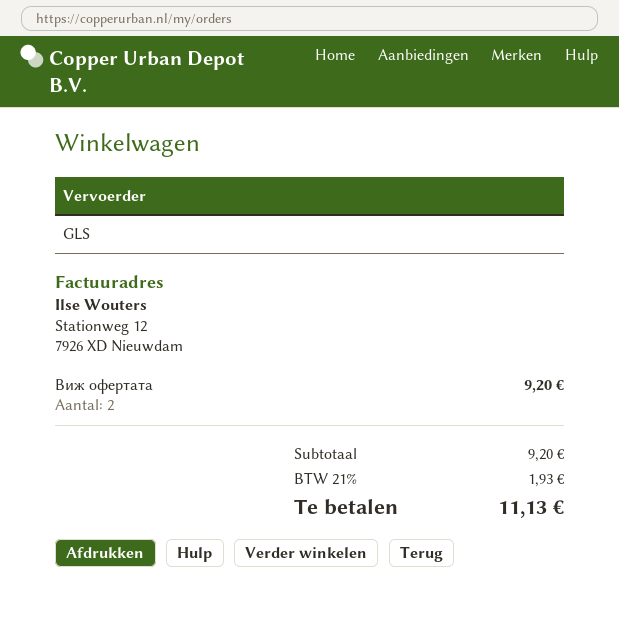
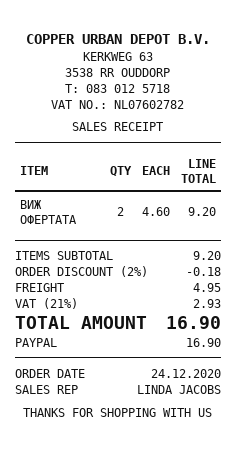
discount: none -> 2% = 0.18
shipping: none -> 4.95
tax: 21% = 1.93 -> 21% = 2.93
total: 11.13 -> 16.90

